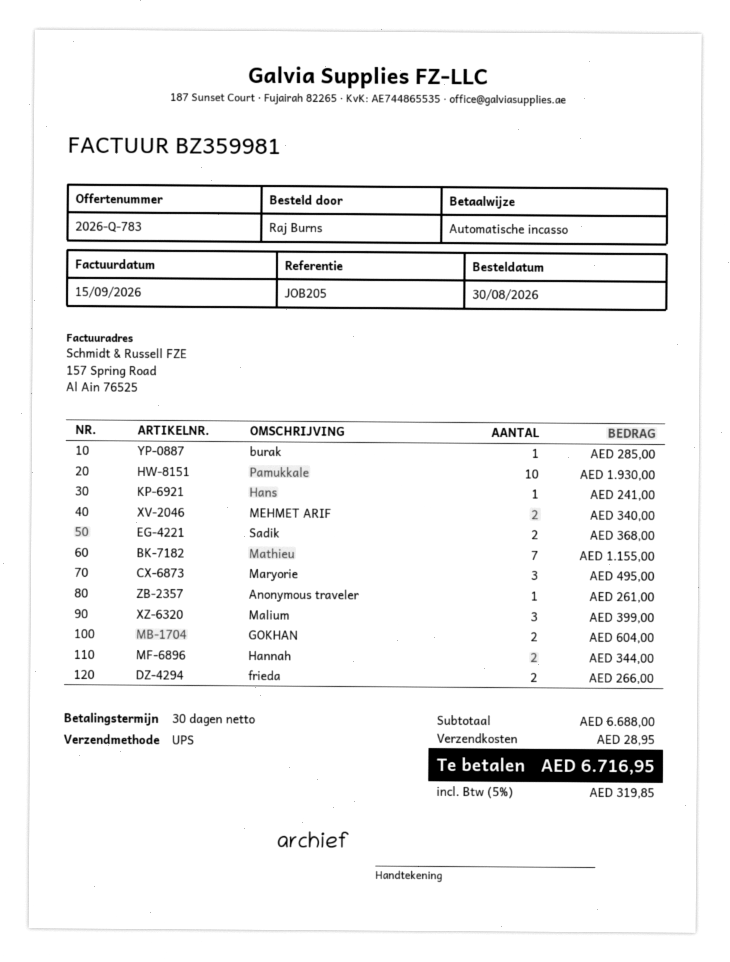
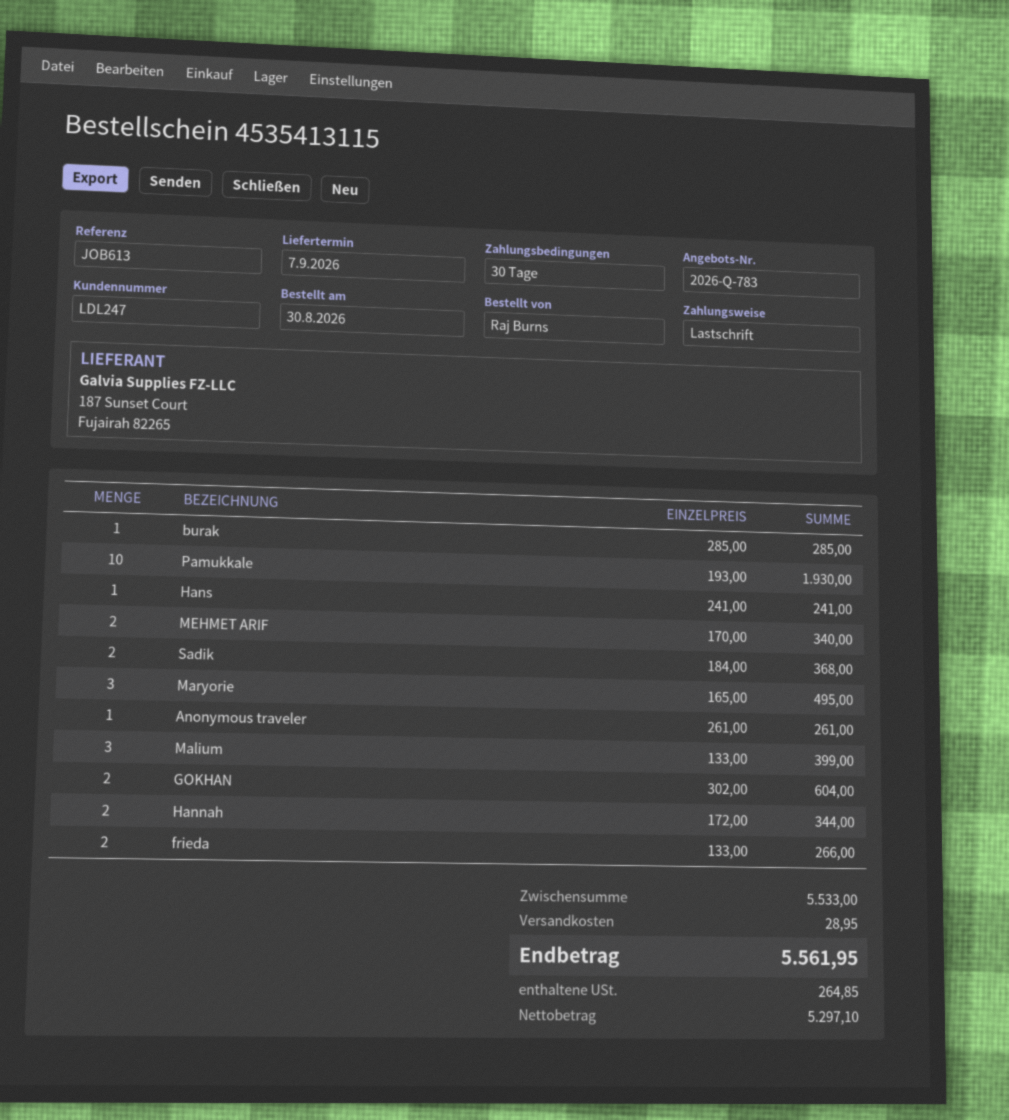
reference: JOB205 -> JOB613
Mathieu: 7 for 1155.00 -> none
subtotal: 6688.00 -> 5533.00
tax: 319.85 -> 264.85
total: 6716.95 -> 5561.95

